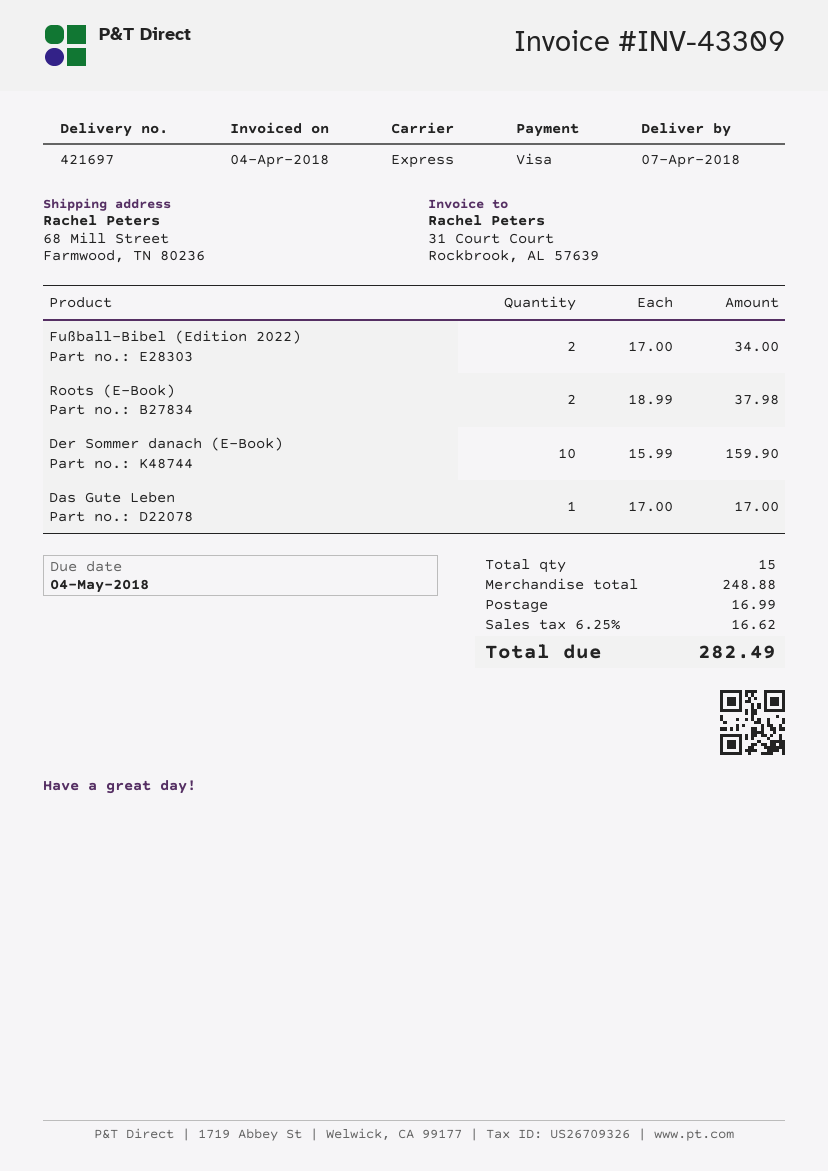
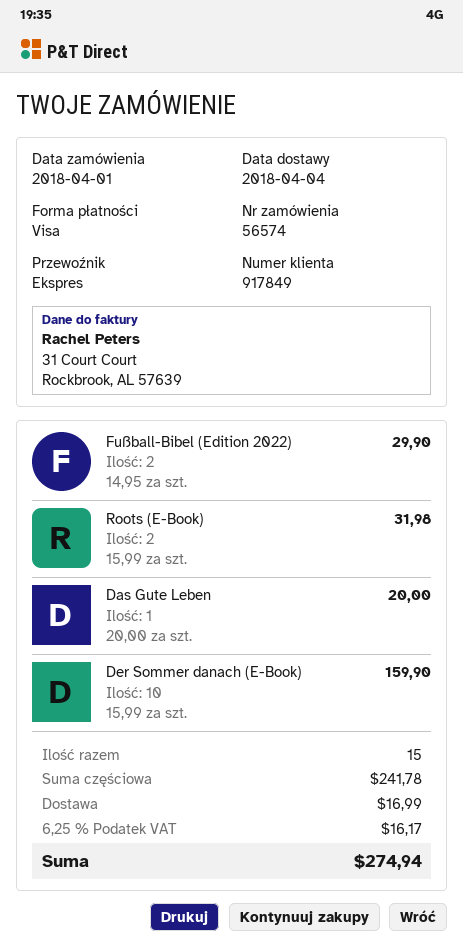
delivery date: 2018-04-07 -> 2018-04-04
Fußball-Bibel (Edition 2022): 2 x 17.00 = 34.00 -> 2 x 14.95 = 29.90
Roots (E-Book): 2 x 18.99 = 37.98 -> 2 x 15.99 = 31.98
Das Gute Leben: 1 x 17.00 = 17.00 -> 1 x 20.00 = 20.00
subtotal: 248.88 -> 241.78
tax: 6.25% = 16.62 -> 6.25% = 16.17
total: 282.49 -> 274.94

